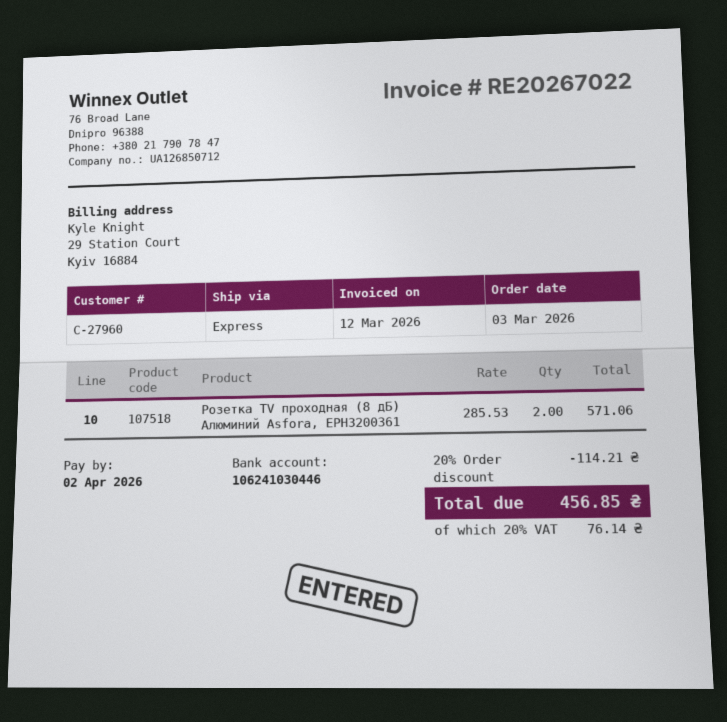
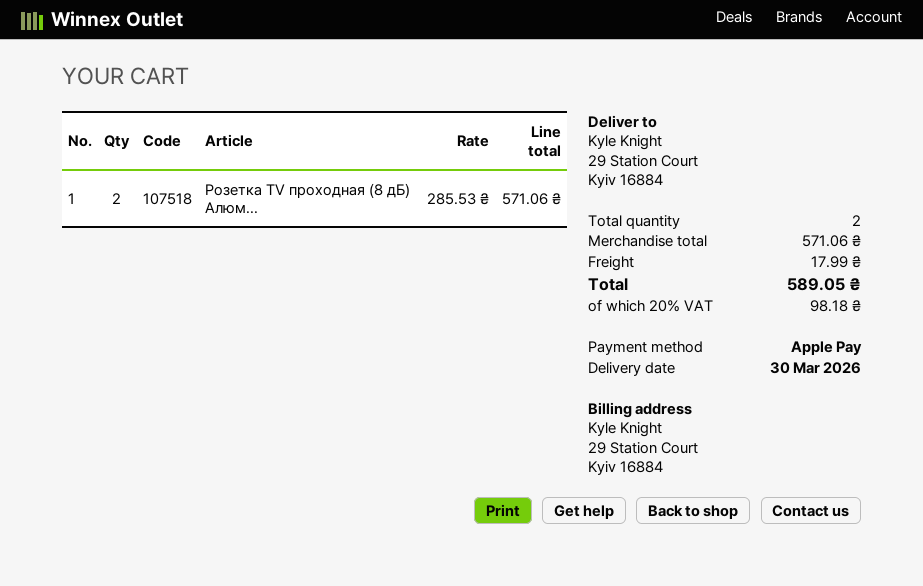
discount: 20% = 114.21 -> none
shipping: none -> 17.99
tax: 20% = 76.14 -> 20% = 98.18
total: 456.85 -> 589.05

